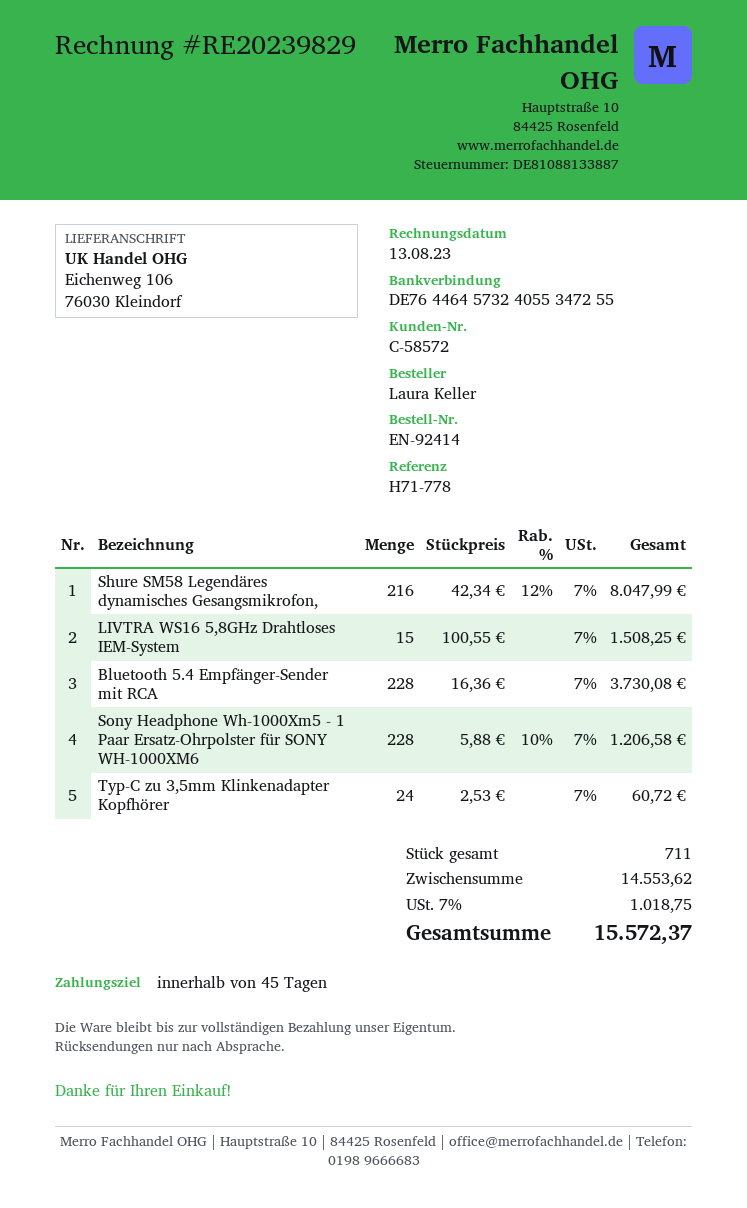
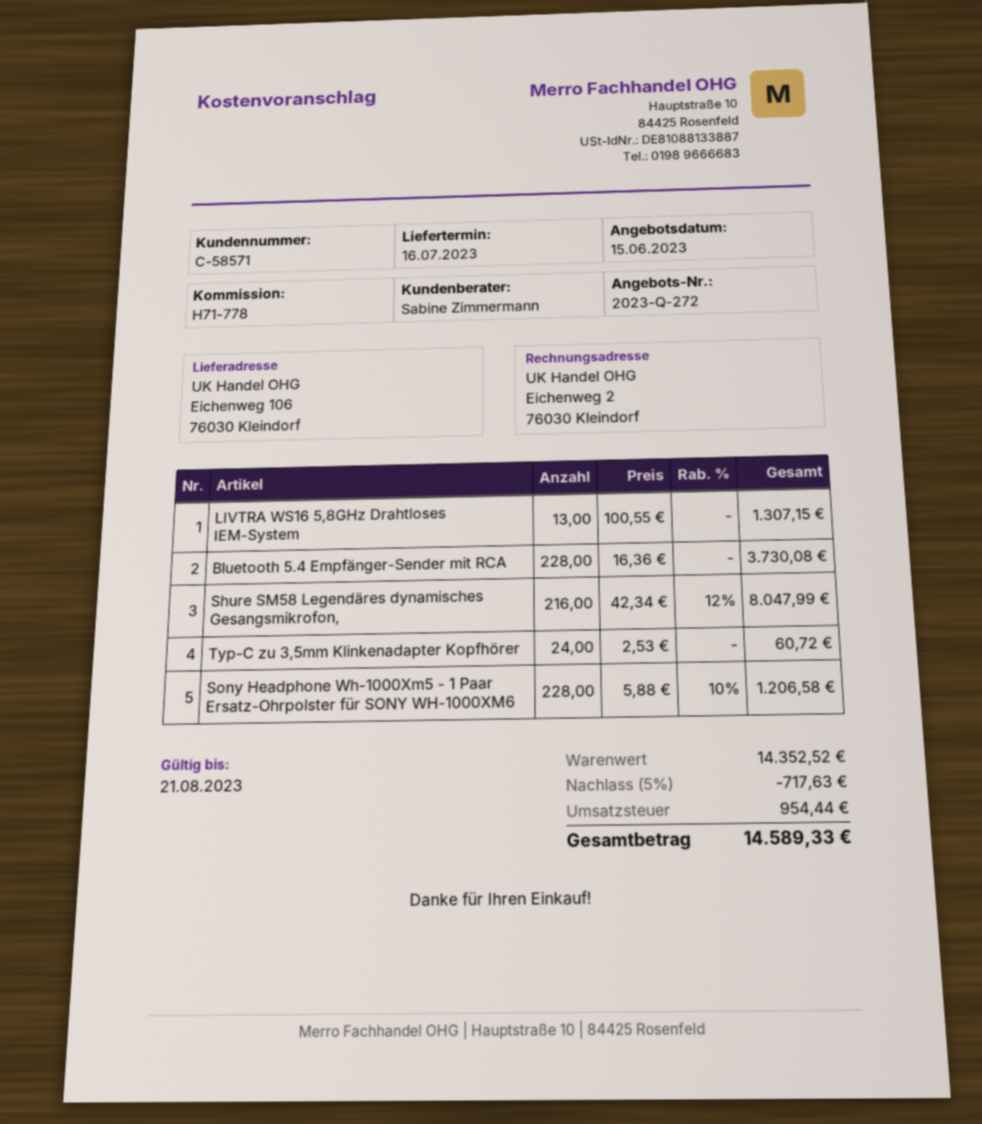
customer number: C-58572 -> C-58571
LIVTRA WS16 5,8GHz Drahtloses IEM-System: 15 x 100.55 = 1508.25 -> 13 x 100.55 = 1307.15
subtotal: 14553.62 -> 14352.52
discount: none -> 5% = 717.63
tax: 1018.75 -> 954.44
total: 15572.37 -> 14589.33

